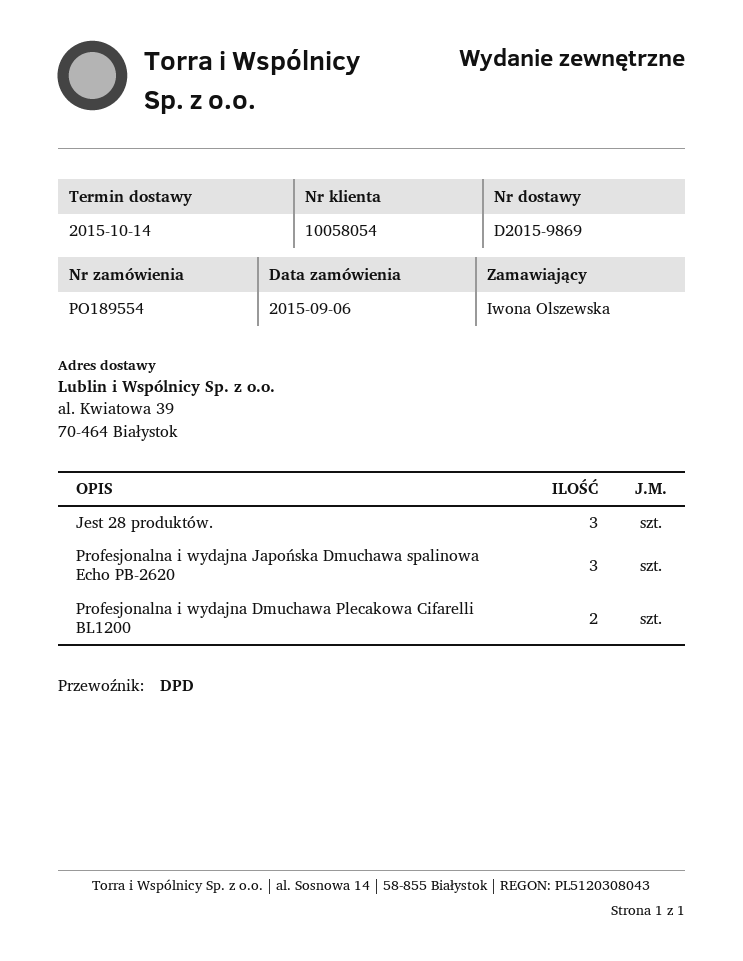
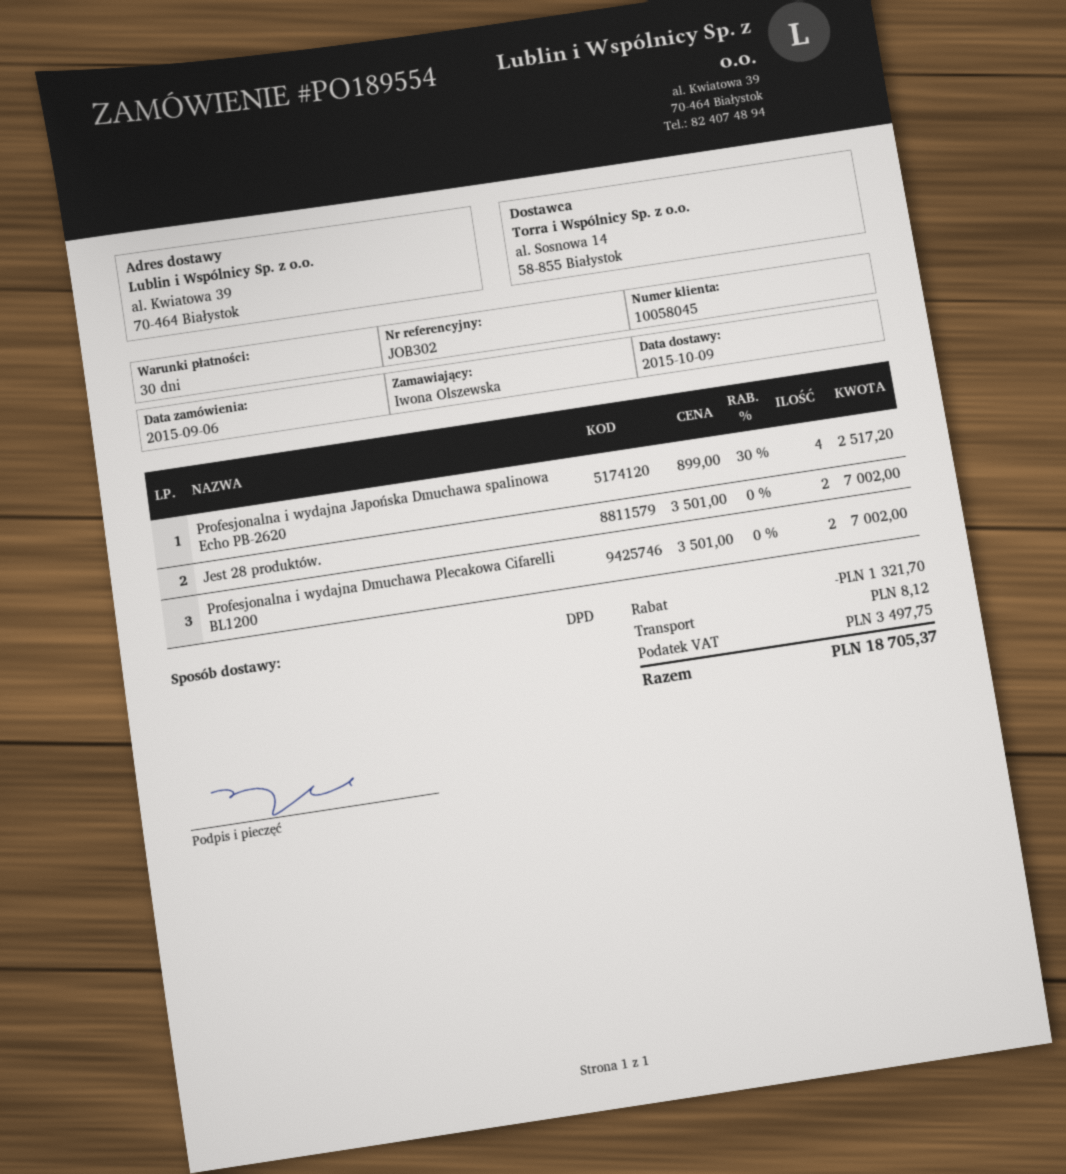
delivery date: 2015-10-14 -> 2015-10-09
customer number: 10058054 -> 10058045
Jest 28 produktów.: 3 -> 2
Profesjonalna i wydajna Japońska Dmuchawa spalinowa Echo PB-2620: 3 -> 4

